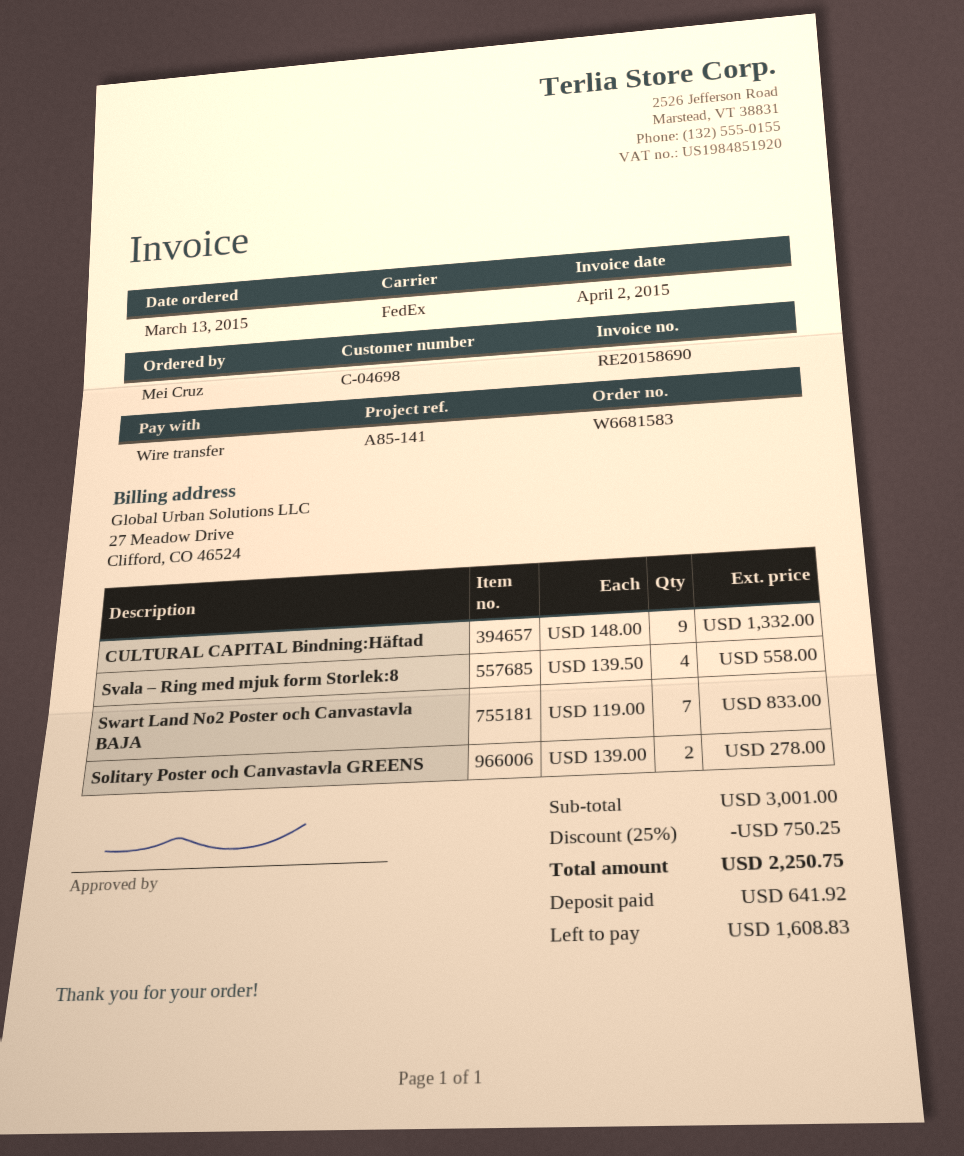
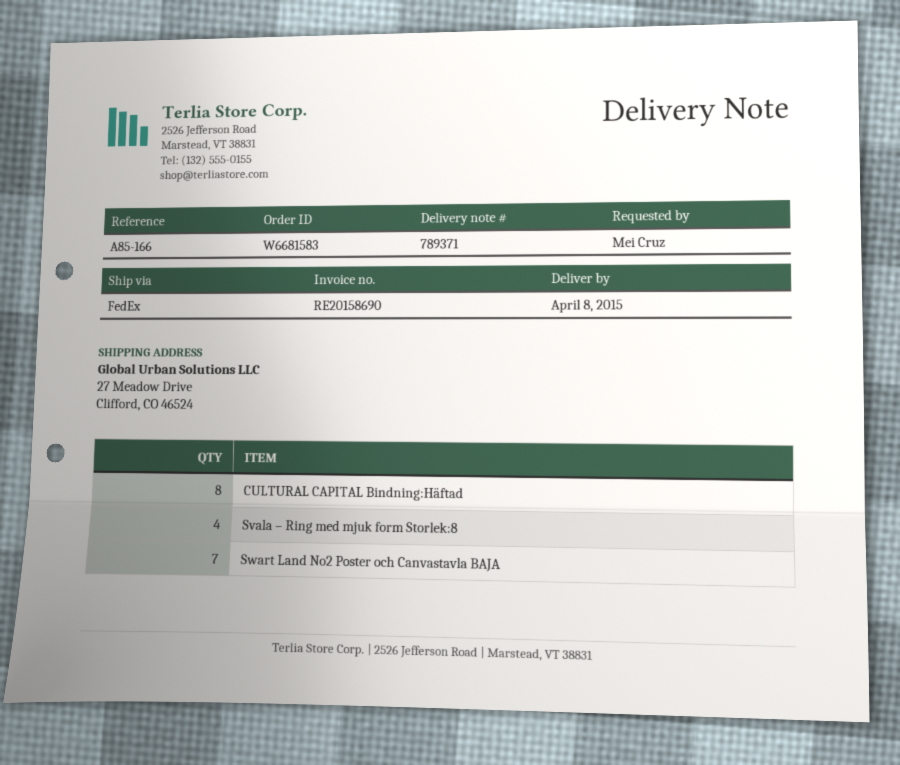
reference: A85-141 -> A85-166
CULTURAL CAPITAL Bindning:Häftad: 9 -> 8
Solitary Poster och Canvastavla GREENS: 2 -> none

